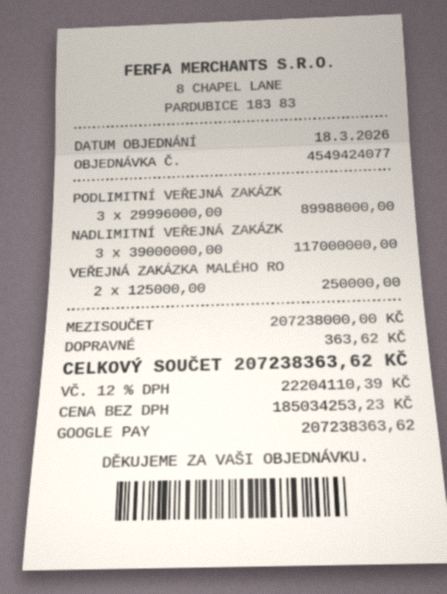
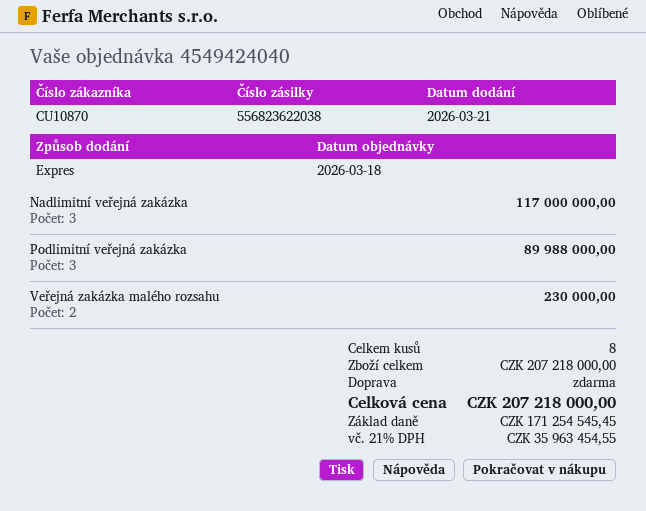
order number: 4549424077 -> 4549424040
VEŘEJNÁ ZAKÁZKA MALÉHO RO: 2 for 250000.00 -> 2 for 230000.00
subtotal: 207238000.00 -> 207218000.00
shipping: 363.62 -> 0.00
net: 185034253.23 -> 171254545.45
tax: 12% = 22204110.39 -> 21% = 35963454.55
total: 207238363.62 -> 207218000.00

